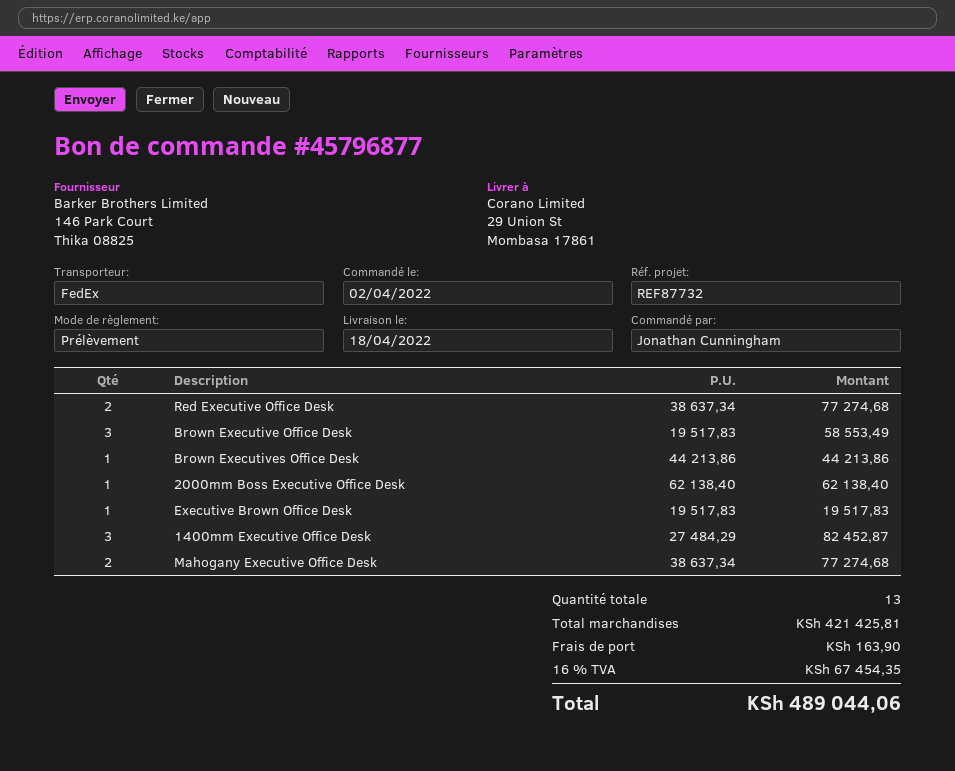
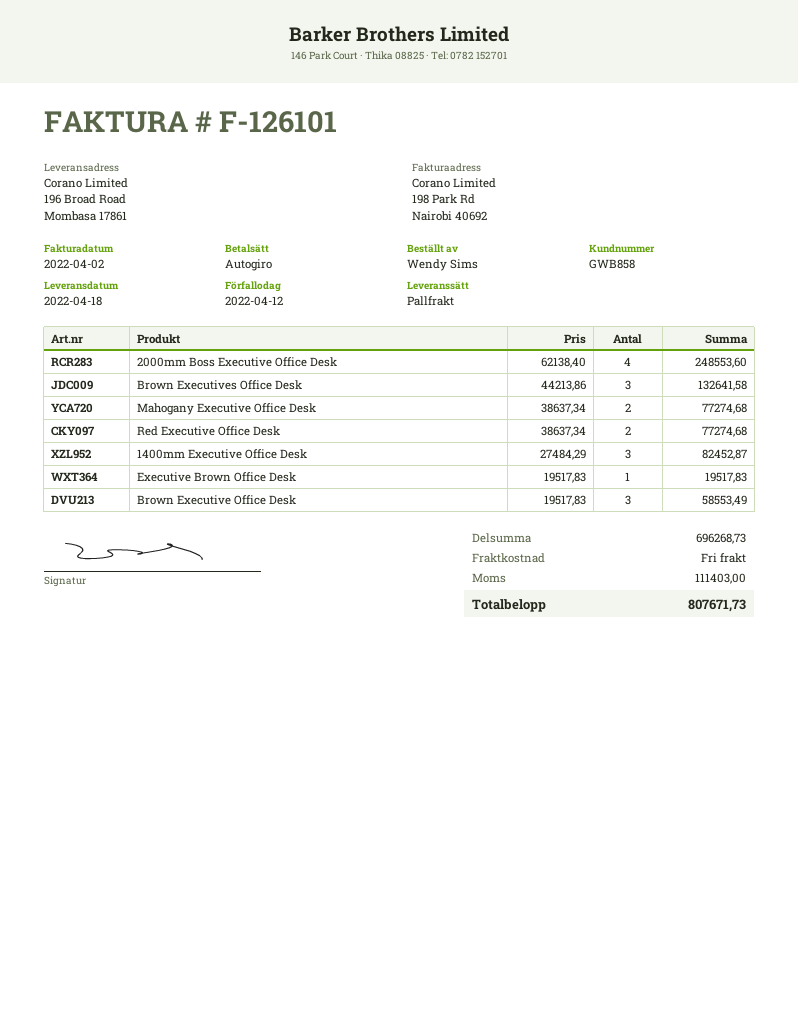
ordered by: Jonathan Cunningham -> Wendy Sims
shipping method: FedEx -> pallet freight
ship to: 29 Union St, Mombasa 17861 -> 196 Broad Road, Mombasa 17861
Brown Executives Office Desk: 1 x 44213.86 = 44213.86 -> 3 x 44213.86 = 132641.58
2000mm Boss Executive Office Desk: 1 x 62138.40 = 62138.40 -> 4 x 62138.40 = 248553.60
subtotal: 421425.81 -> 696268.73
shipping: 163.90 -> 0.00
tax: 67454.35 -> 111403.00
total: 489044.06 -> 807671.73

